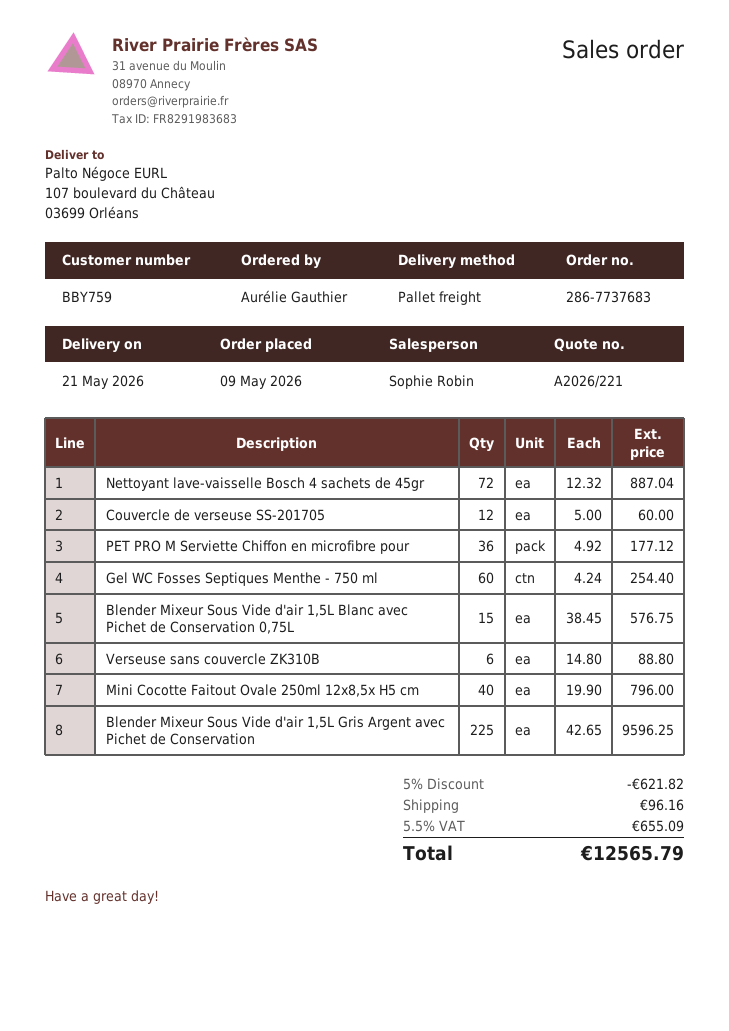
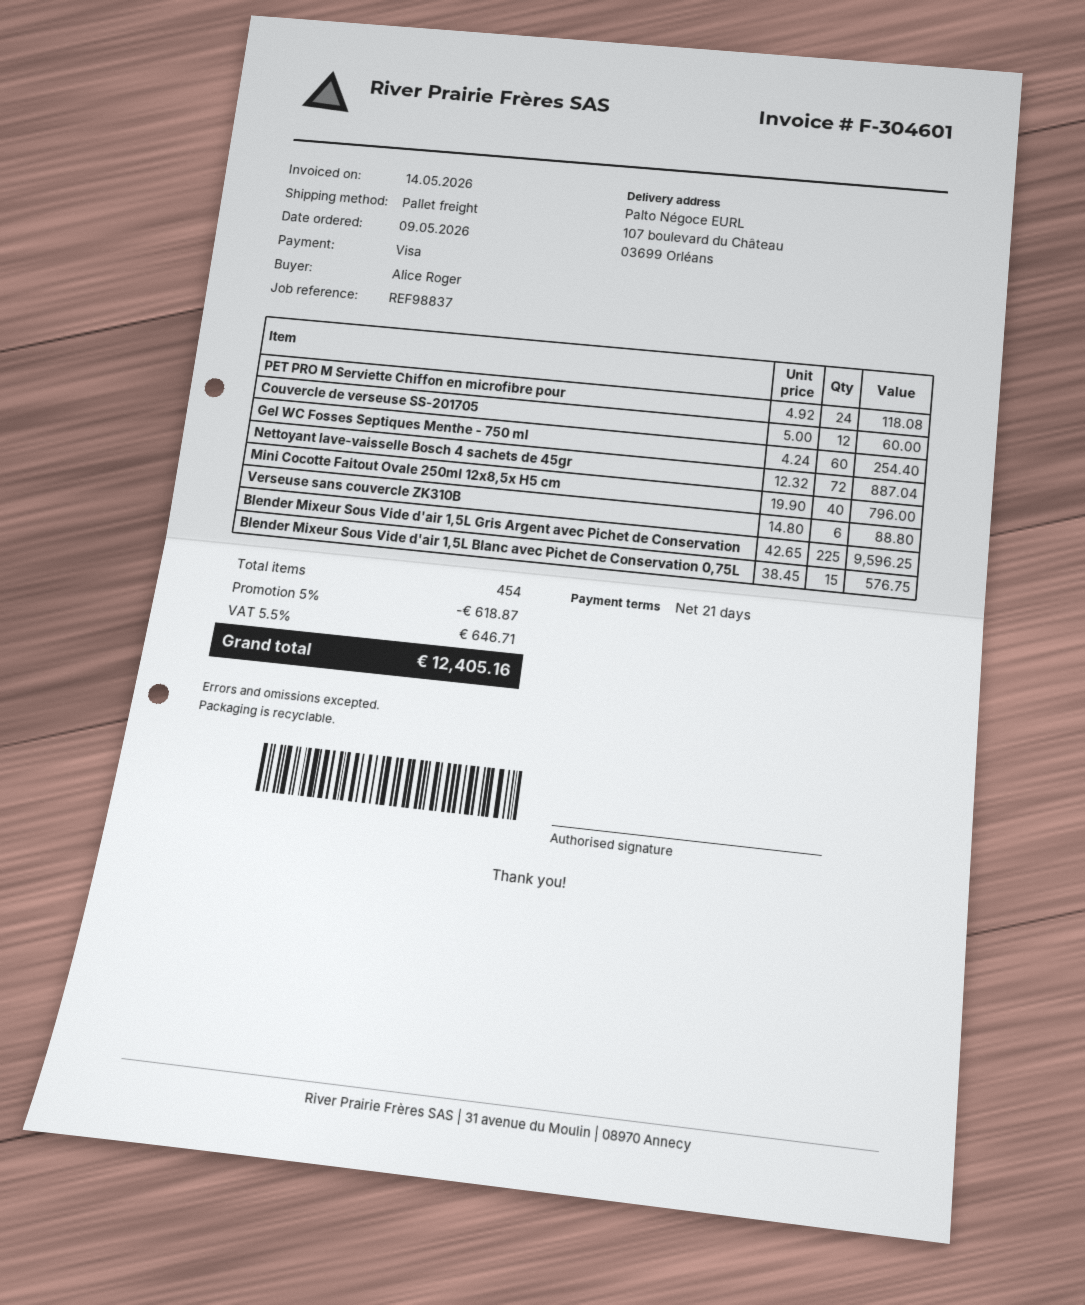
ordered by: Aurélie Gauthier -> Alice Roger
PET PRO M Serviette Chiffon en microfibre pour: 36 x 4.92 = 177.12 -> 24 x 4.92 = 118.08
discount: 5% = 621.82 -> 5% = 618.87
shipping: 96.16 -> none
tax: 5.5% = 655.09 -> 5.5% = 646.71
total: 12565.79 -> 12405.16

